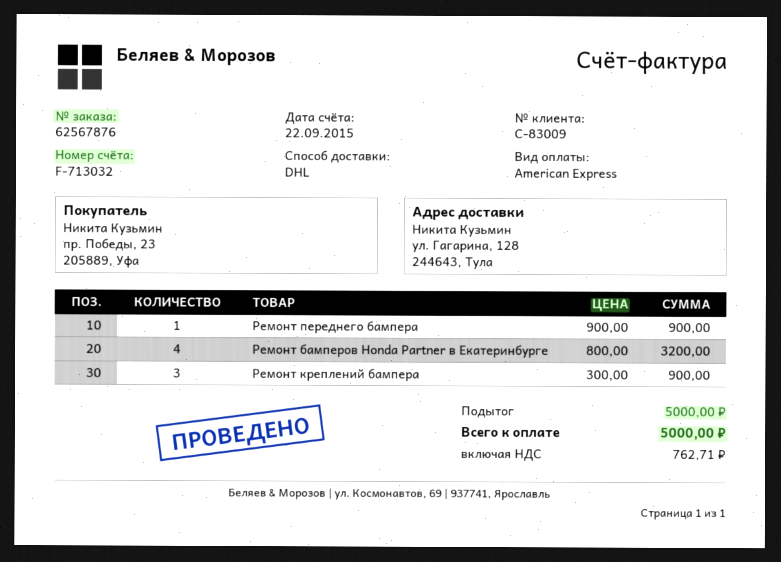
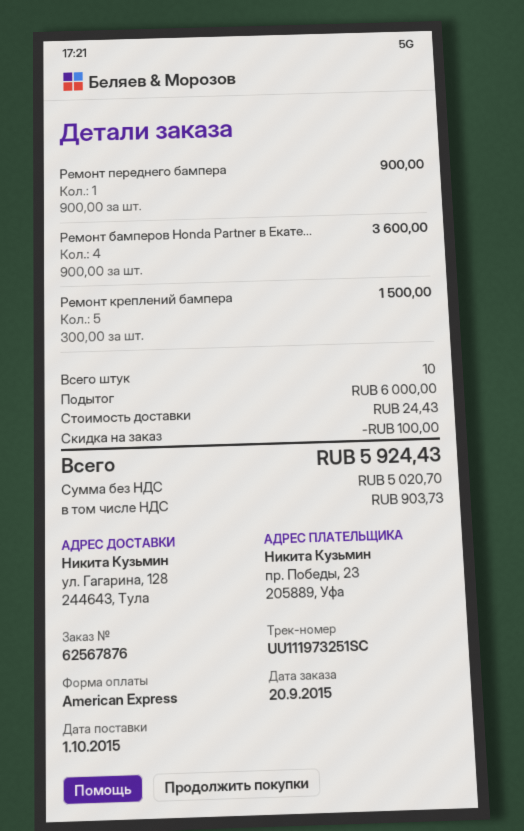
Ремонт бамперов Honda Partner в Екатеринбурге: 4 x 800.00 = 3200.00 -> 4 x 900.00 = 3600.00
Ремонт креплений бампера: 3 x 300.00 = 900.00 -> 5 x 300.00 = 1500.00
subtotal: 5000.00 -> 6000.00
discount: none -> 100.00
shipping: none -> 24.43
tax: 762.71 -> 903.73
total: 5000.00 -> 5924.43

